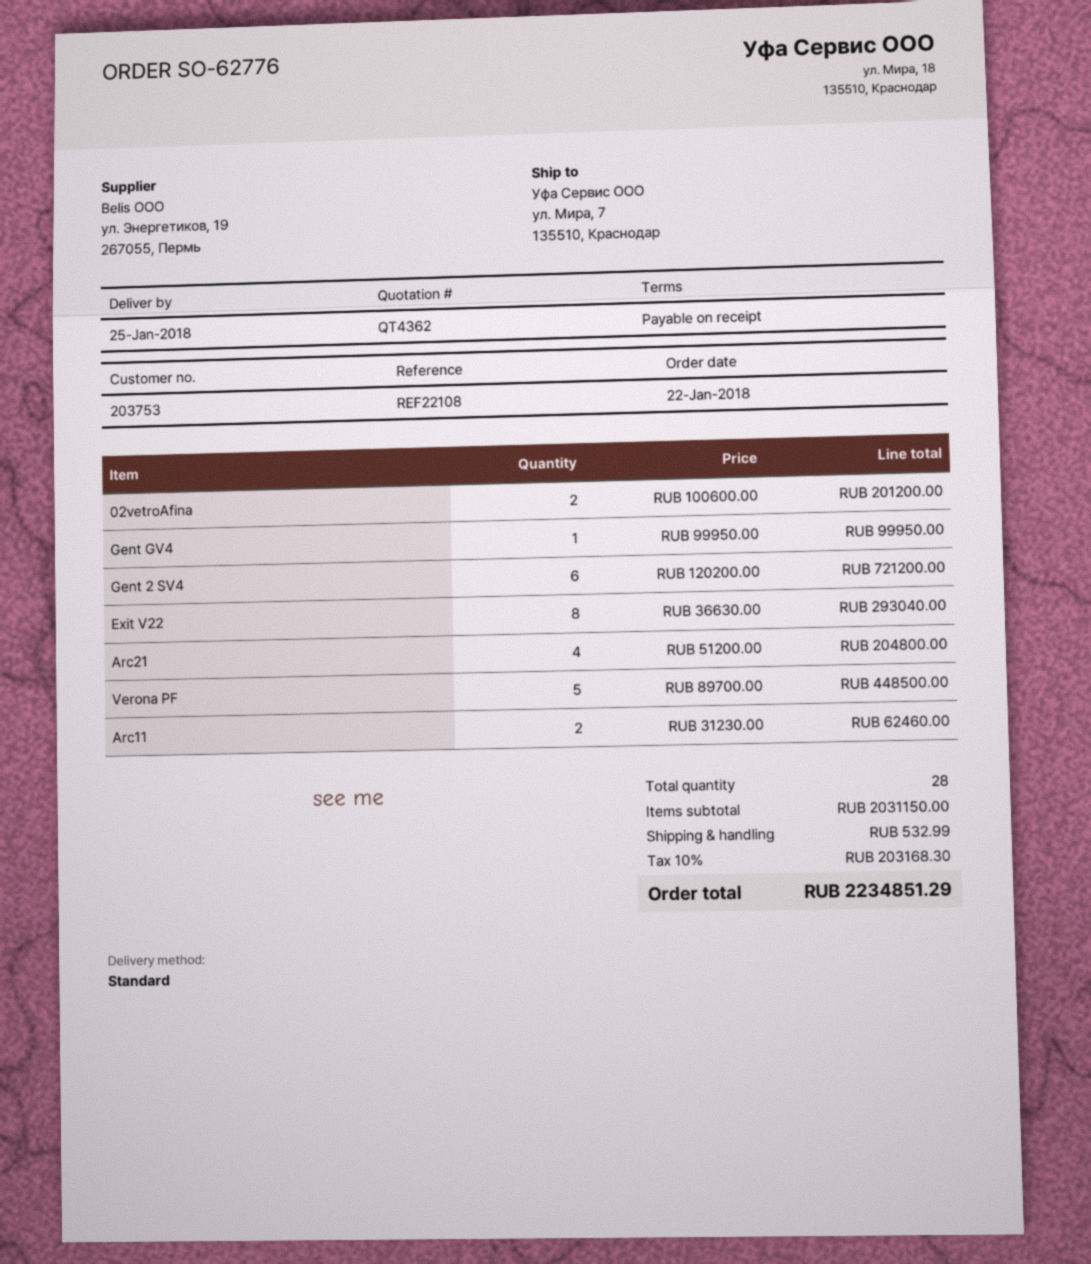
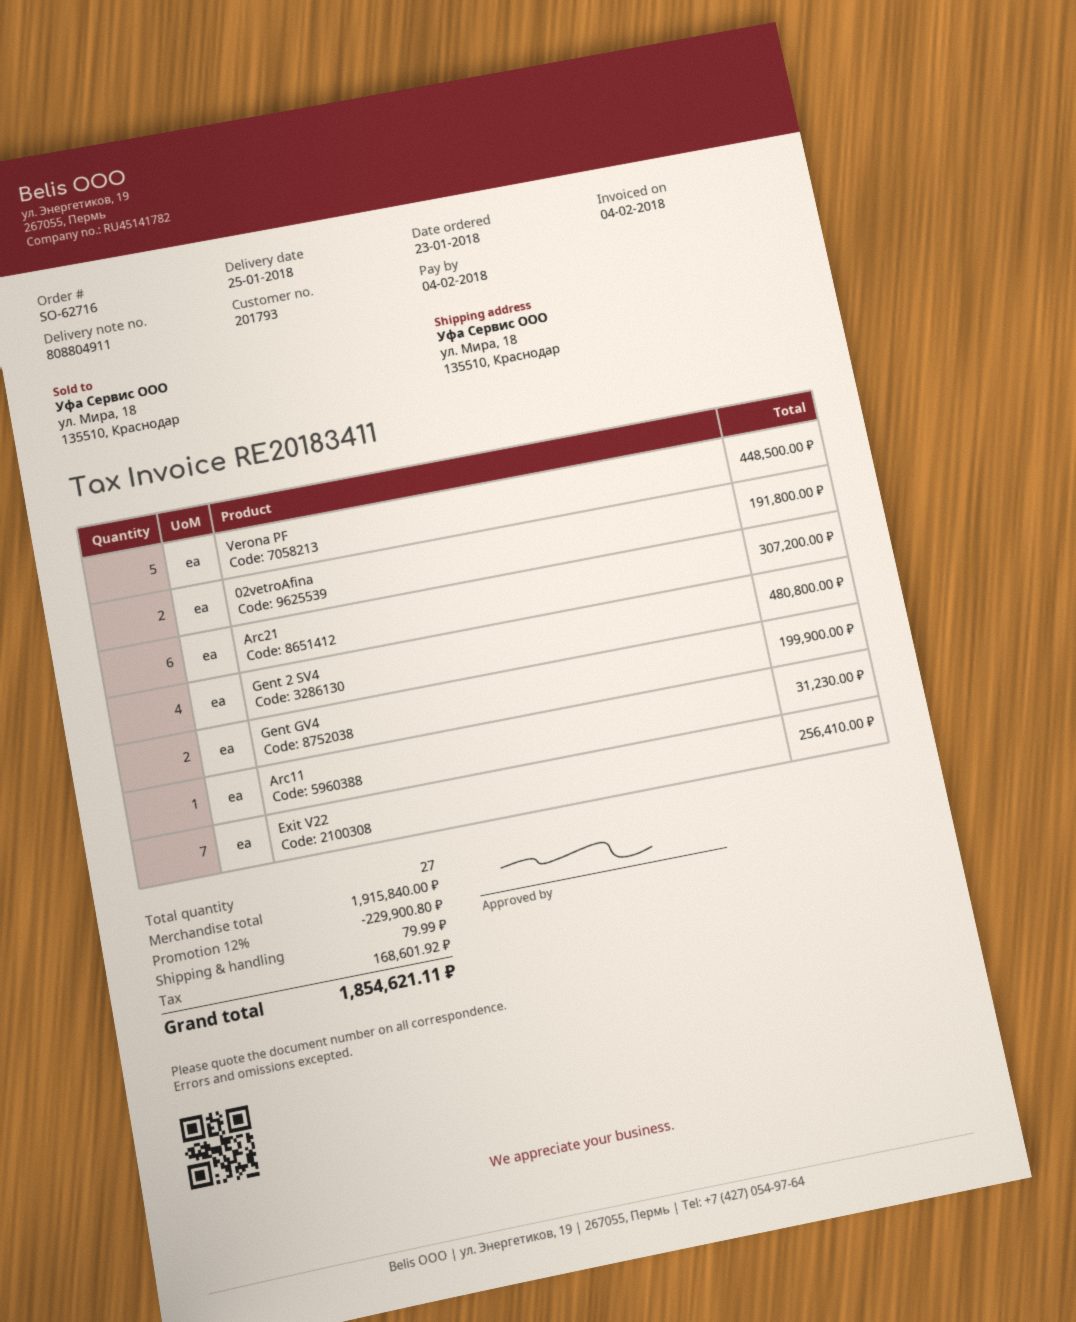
order number: SO-62776 -> SO-62716
order date: 2018-01-22 -> 2018-01-23
customer number: 203753 -> 201793
ship to: ул. Мира, 7, 135510, Краснодар -> ул. Мира, 18, 135510, Краснодар
02vetroAfina: 2 for 201200.00 -> 2 for 191800.00
Gent GV4: 1 for 99950.00 -> 2 for 199900.00
Gent 2 SV4: 6 for 721200.00 -> 4 for 480800.00
Exit V22: 8 for 293040.00 -> 7 for 256410.00
Arc21: 4 for 204800.00 -> 6 for 307200.00
Arc11: 2 for 62460.00 -> 1 for 31230.00
total quantity: 28 -> 27
subtotal: 2031150.00 -> 1915840.00
discount: none -> 12% = 229900.80
shipping: 532.99 -> 79.99
tax: 203168.30 -> 168601.92
total: 2234851.29 -> 1854621.11

